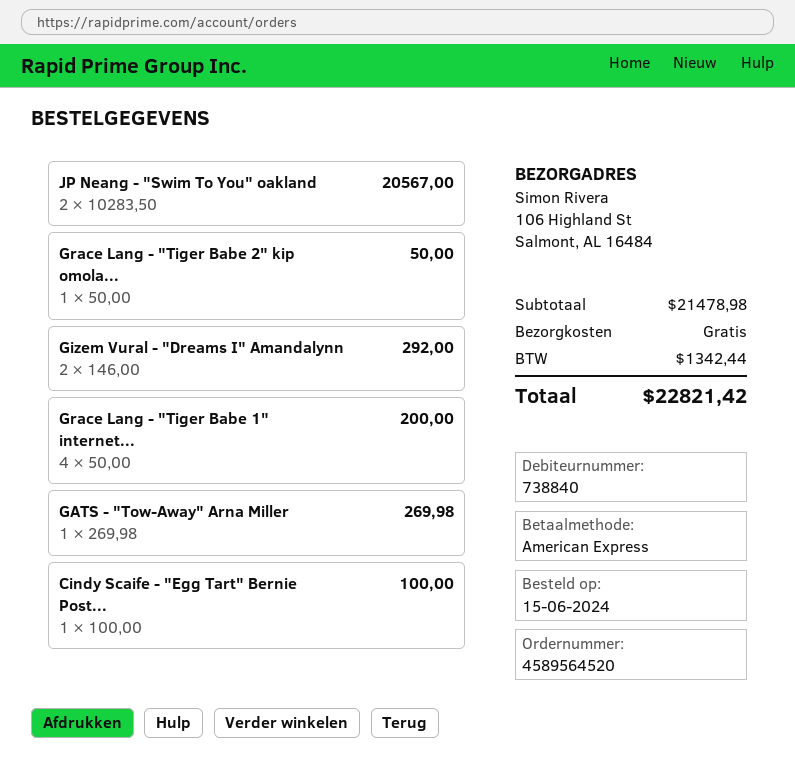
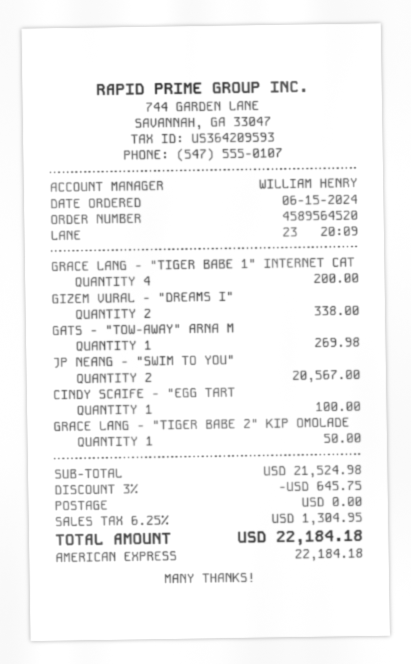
Gizem Vural - "Dreams I" Amandalynn: 2 for 292.00 -> 2 for 338.00
subtotal: 21478.98 -> 21524.98
discount: none -> 3% = 645.75
tax: 1342.44 -> 1304.95
total: 22821.42 -> 22184.18

